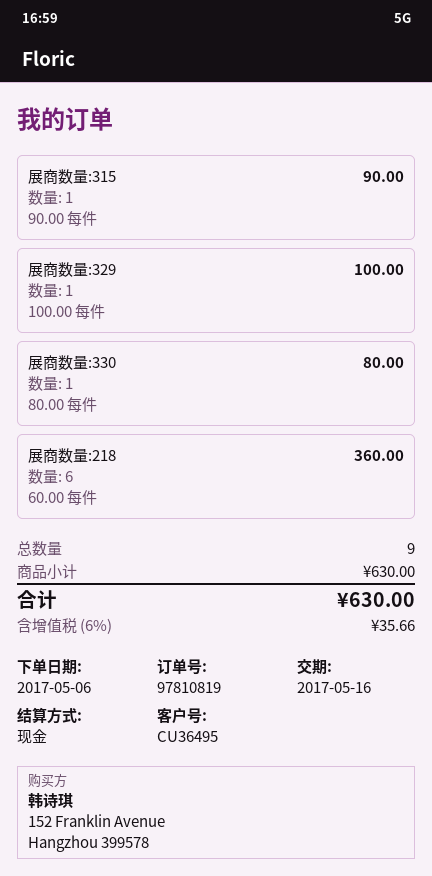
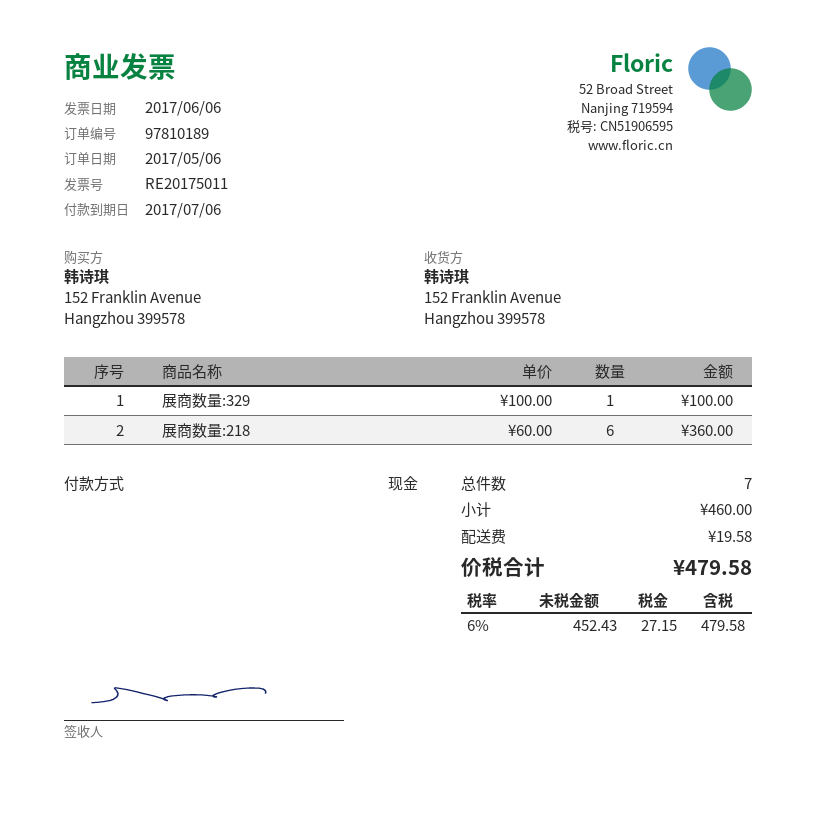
order number: 97810819 -> 97810189
展商数量:315: 1 x 90.00 = 90.00 -> none
展商数量:330: 1 x 80.00 = 80.00 -> none
total quantity: 9 -> 7
subtotal: 630.00 -> 460.00
shipping: none -> 19.58
tax: 6% = 35.66 -> 6% = 27.15
total: 630.00 -> 479.58

